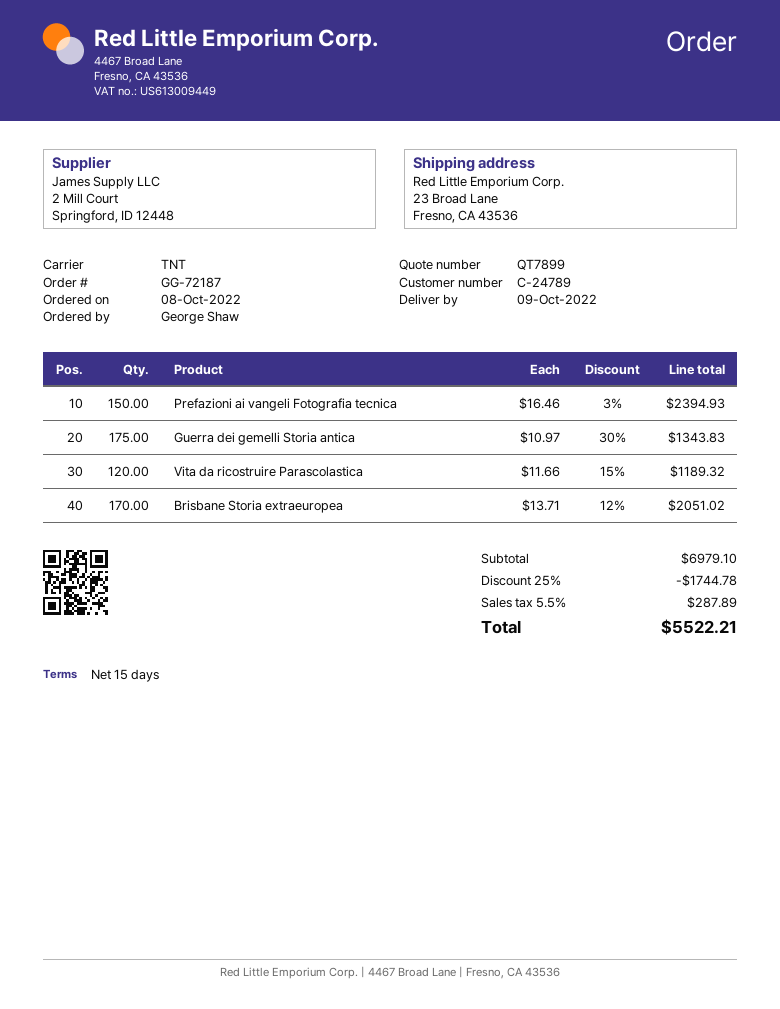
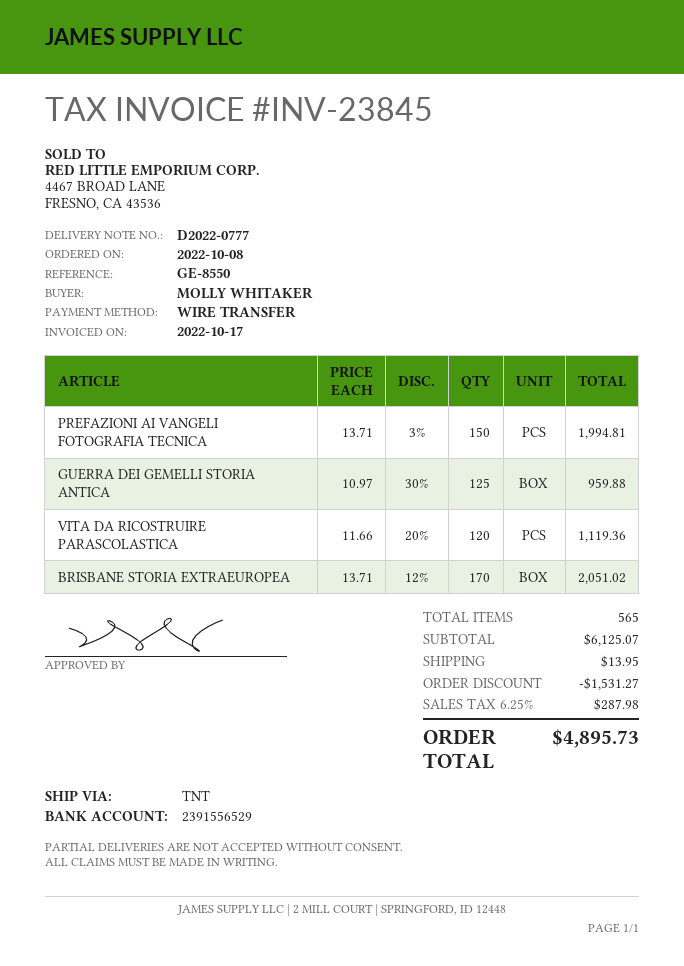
ordered by: George Shaw -> MOLLY WHITAKER
Prefazioni ai vangeli Fotografia tecnica: 150 x 16.46 - 3% = 2394.93 -> 150 x 13.71 - 3% = 1994.81
Guerra dei gemelli Storia antica: 175 x 10.97 - 30% = 1343.83 -> 125 x 10.97 - 30% = 959.88
Vita da ricostruire Parascolastica: 120 x 11.66 - 15% = 1189.32 -> 120 x 11.66 - 20% = 1119.36
subtotal: 6979.10 -> 6125.07
discount: 1744.78 -> 1531.27
shipping: none -> 13.95
tax: 5.5% = 287.89 -> 6.25% = 287.98
total: 5522.21 -> 4895.73

